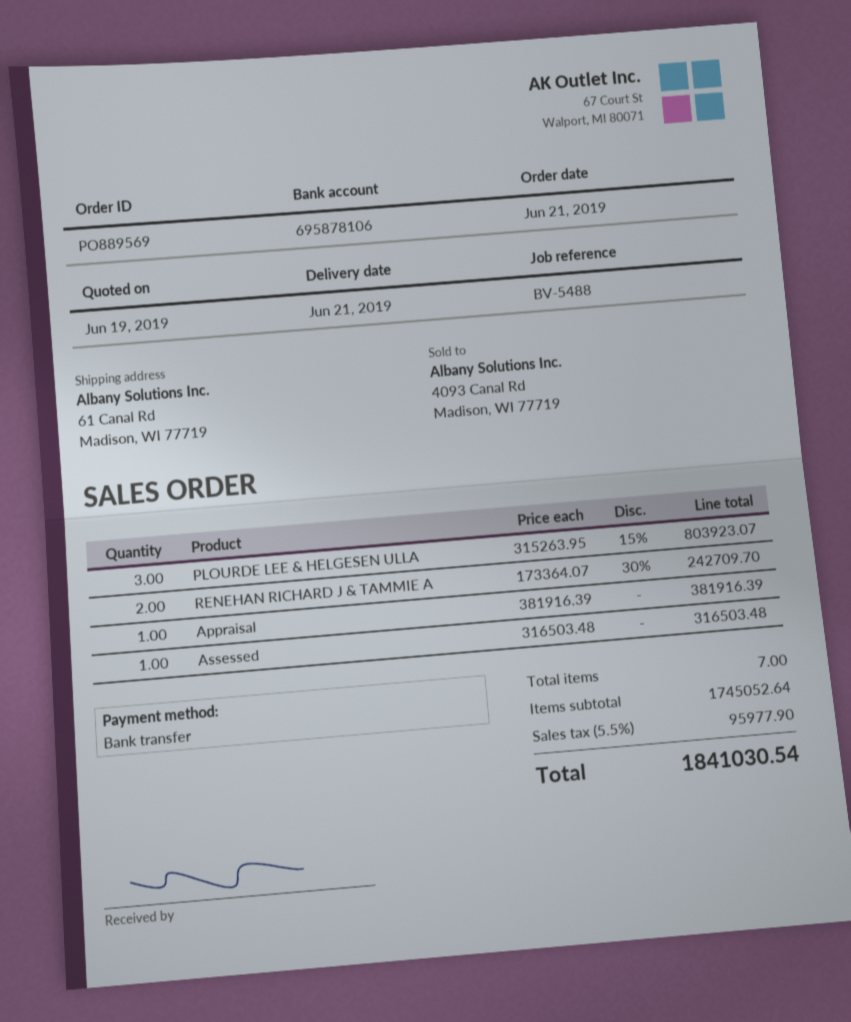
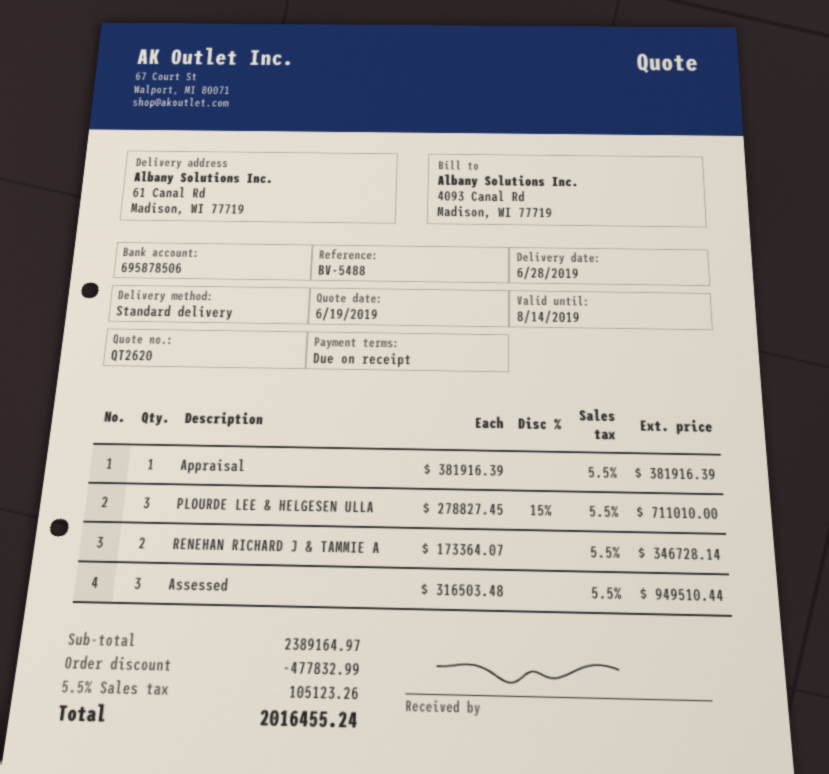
delivery date: 2019-06-21 -> 2019-06-28
bank account: 695878106 -> 695878506
PLOURDE LEE & HELGESEN ULLA: 3 x 315263.95 - 15% = 803923.07 -> 3 x 278827.45 - 15% = 711010.00
RENEHAN RICHARD J & TAMMIE A: 2 x 173364.07 - 30% = 242709.70 -> 2 x 173364.07 = 346728.14
Assessed: 1 x 316503.48 = 316503.48 -> 3 x 316503.48 = 949510.44
subtotal: 1745052.64 -> 2389164.97
discount: none -> 477832.99
tax: 5.5% = 95977.90 -> 5.5% = 105123.26
total: 1841030.54 -> 2016455.24

